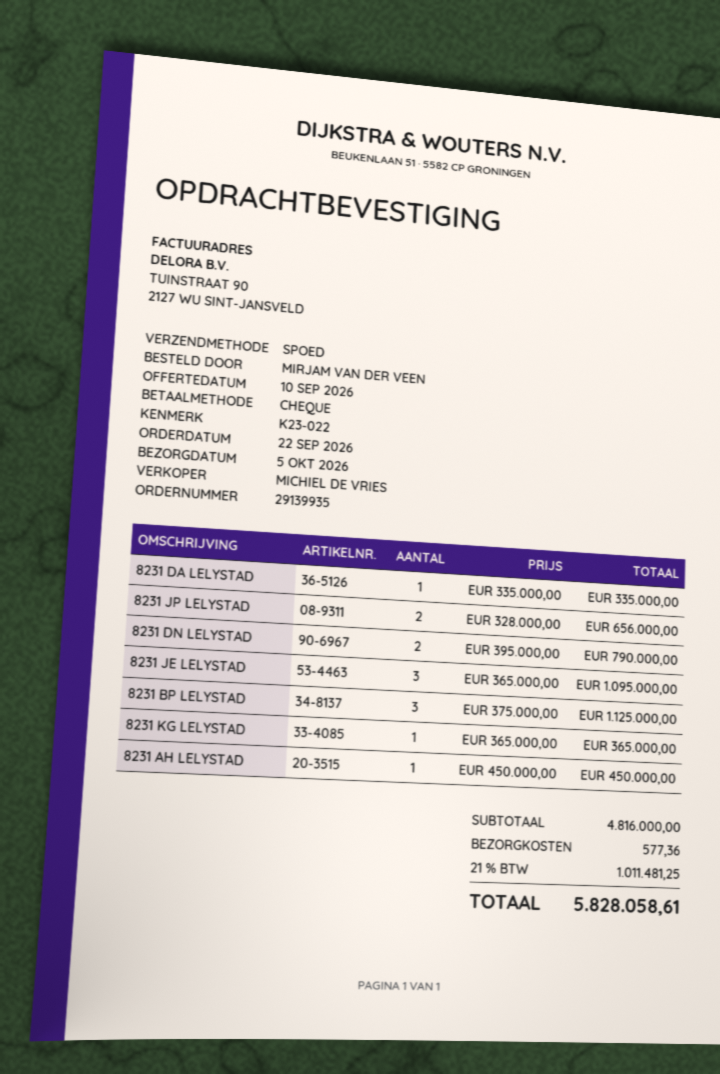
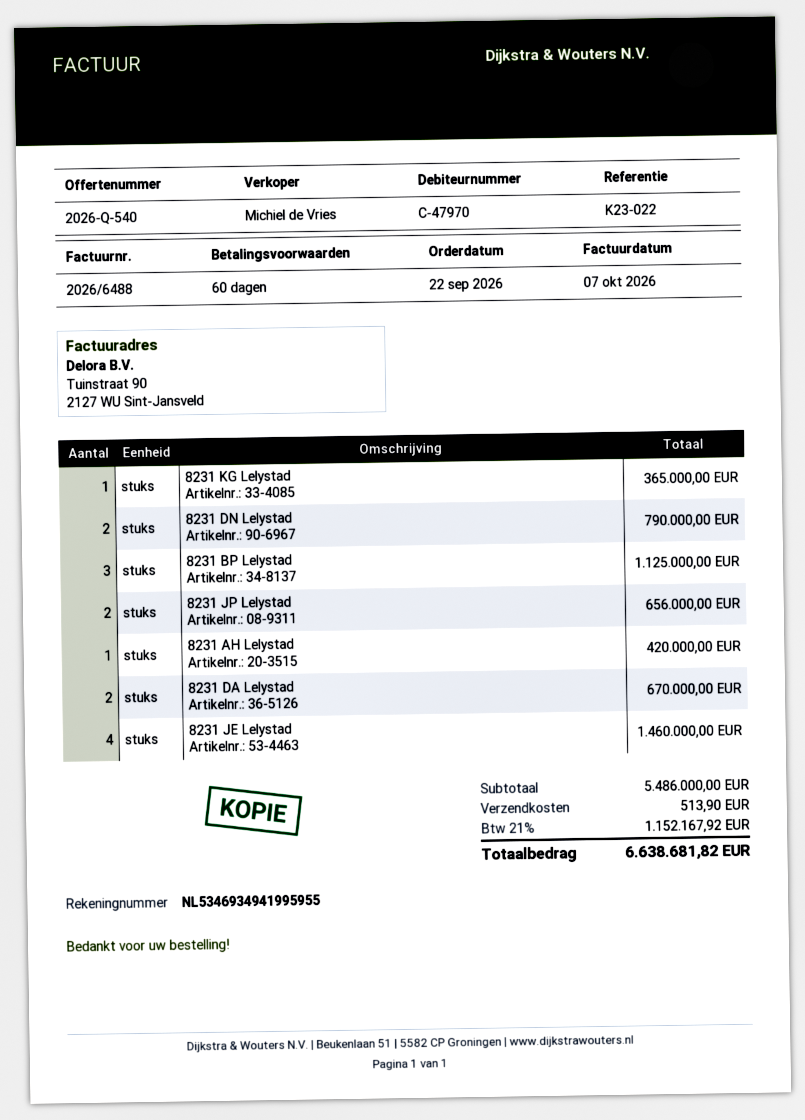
8231 DA LELYSTAD: 1 for 335000.00 -> 2 for 670000.00
8231 JE LELYSTAD: 3 for 1095000.00 -> 4 for 1460000.00
8231 AH LELYSTAD: 1 for 450000.00 -> 1 for 420000.00
subtotal: 4816000.00 -> 5486000.00
shipping: 577.36 -> 513.90
tax: 21% = 1011481.25 -> 21% = 1152167.92
total: 5828058.61 -> 6638681.82

